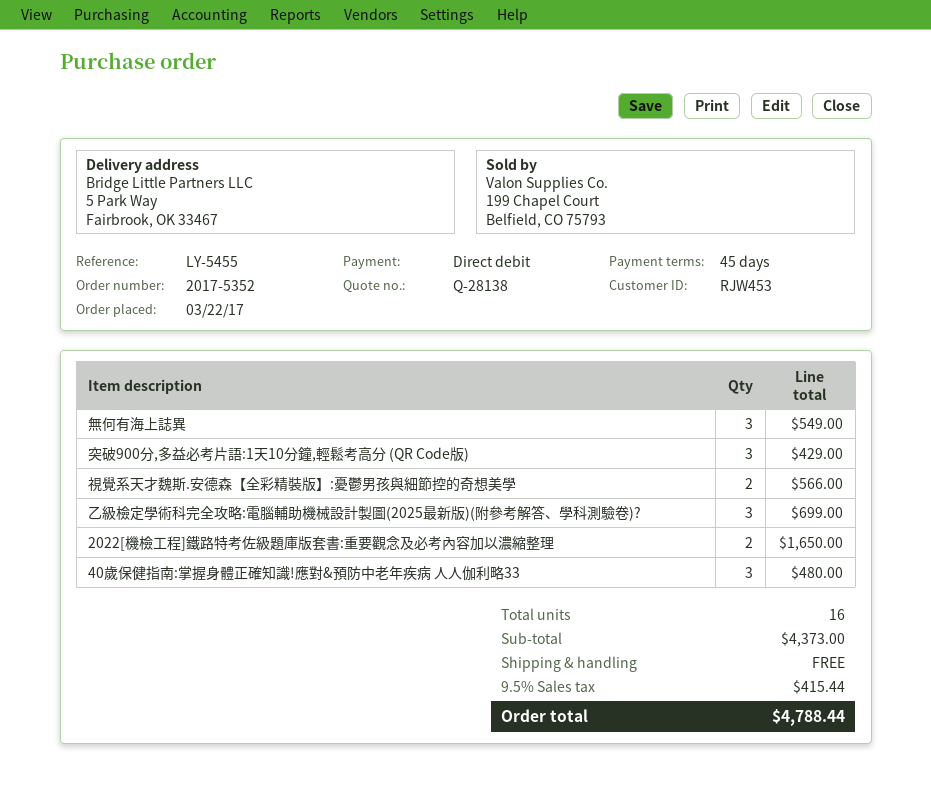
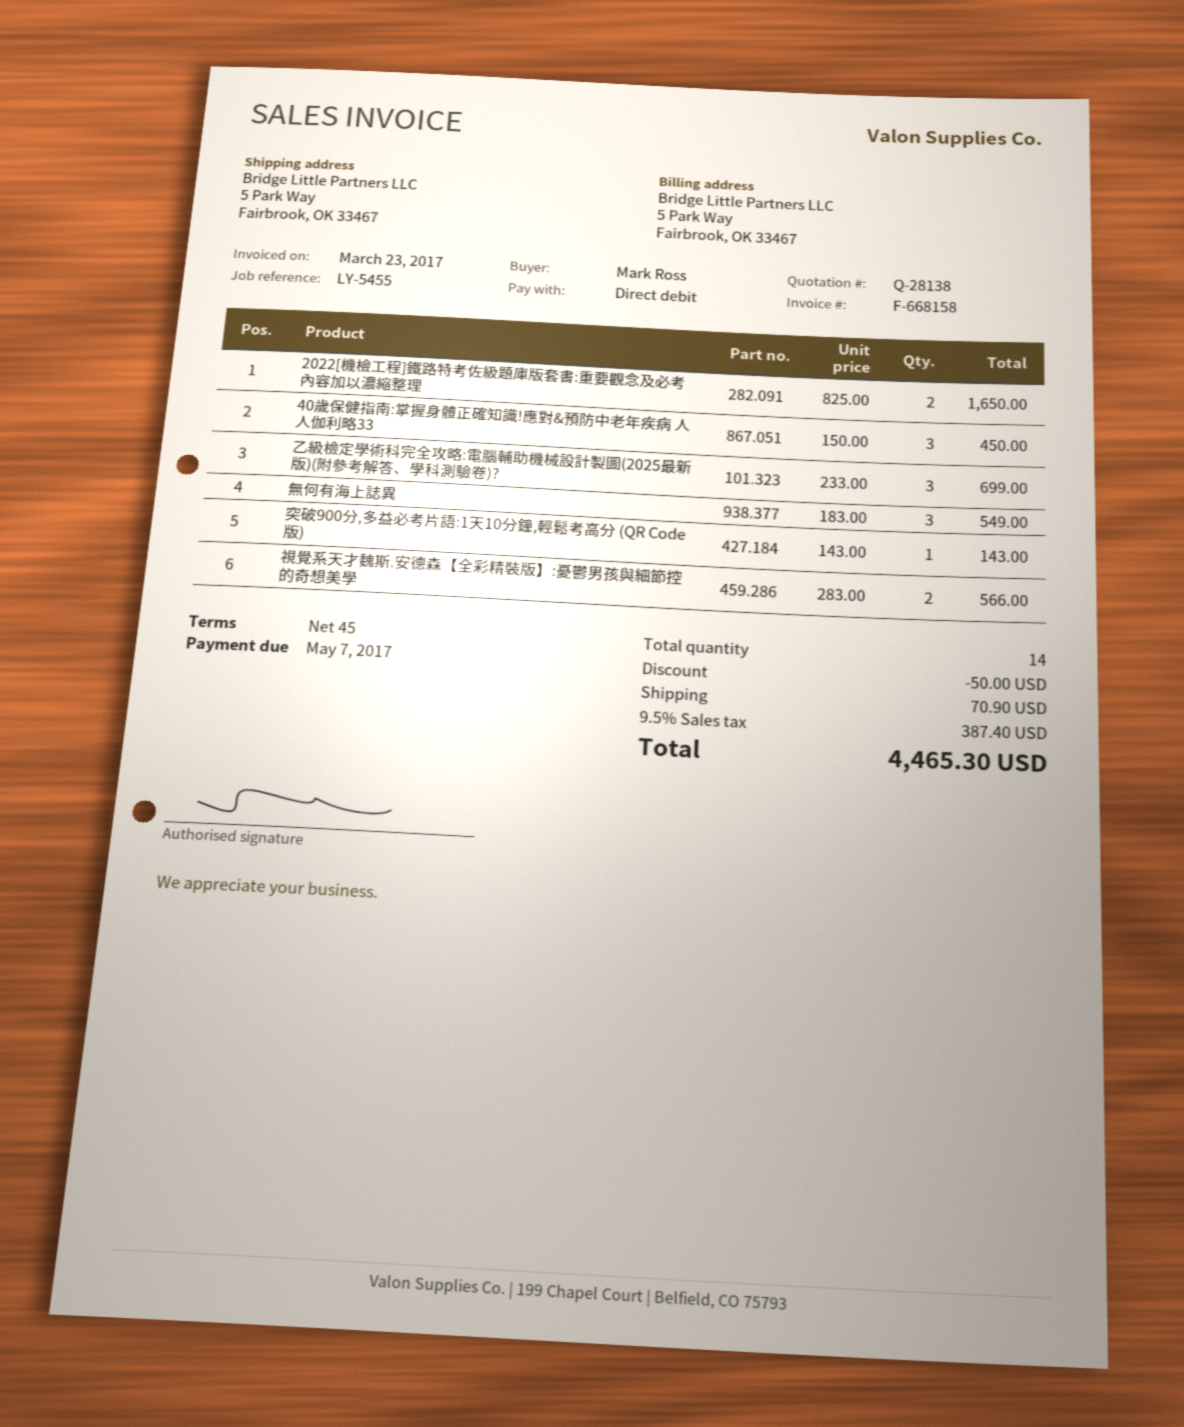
突破900分,多益必考片語:1天10分鐘,輕鬆考高分 (QR Code版): 3 for 429.00 -> 1 for 143.00
40歲保健指南:掌握身體正確知識!應對&預防中老年疾病 人人伽利略33: 3 for 480.00 -> 3 for 450.00
total quantity: 16 -> 14
discount: none -> 50.00
shipping: 0.00 -> 70.90
tax: 9.5% = 415.44 -> 9.5% = 387.40
total: 4788.44 -> 4465.30

